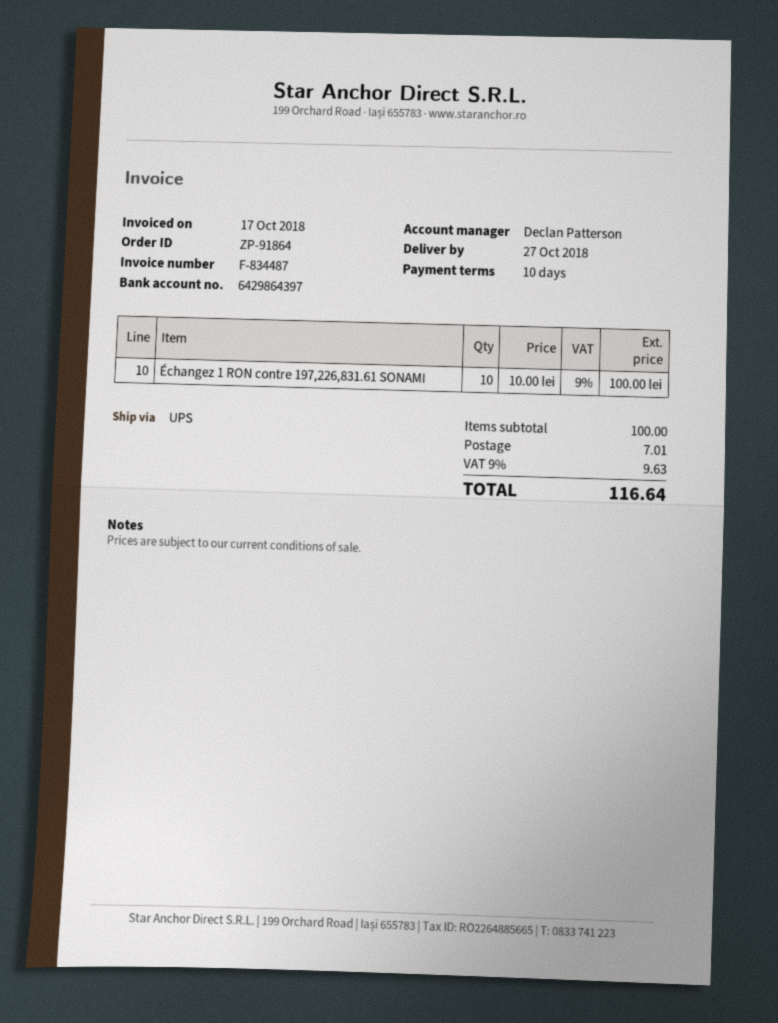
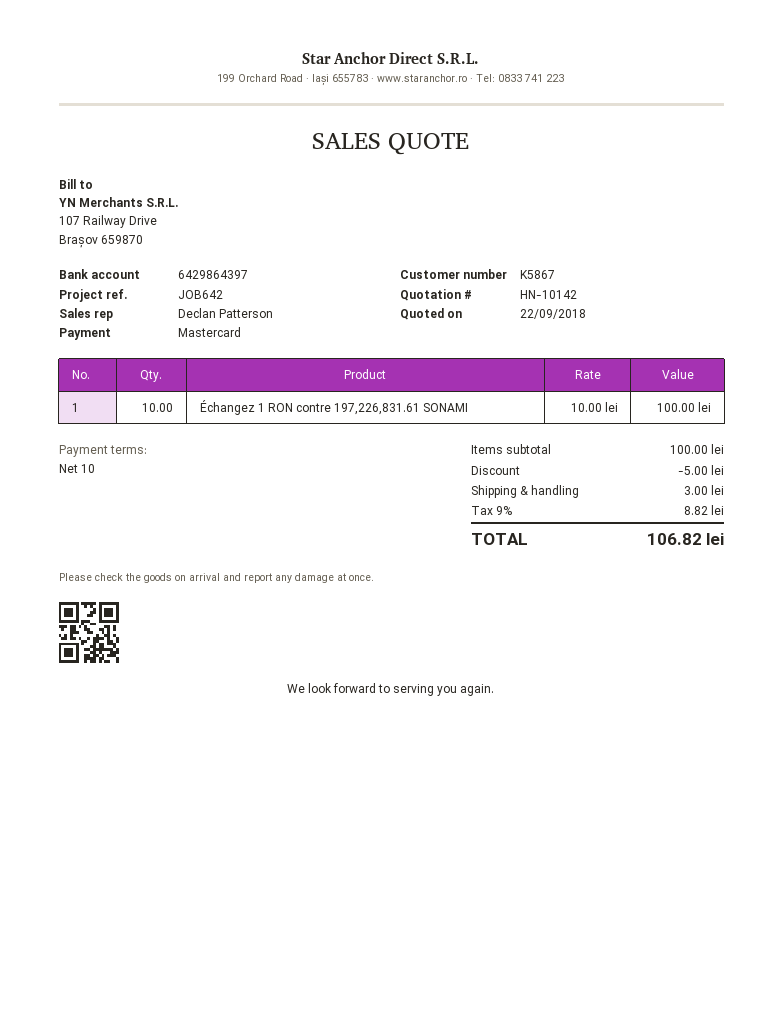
discount: none -> 5.00
shipping: 7.01 -> 3.00
tax: 9% = 9.63 -> 9% = 8.82
total: 116.64 -> 106.82

